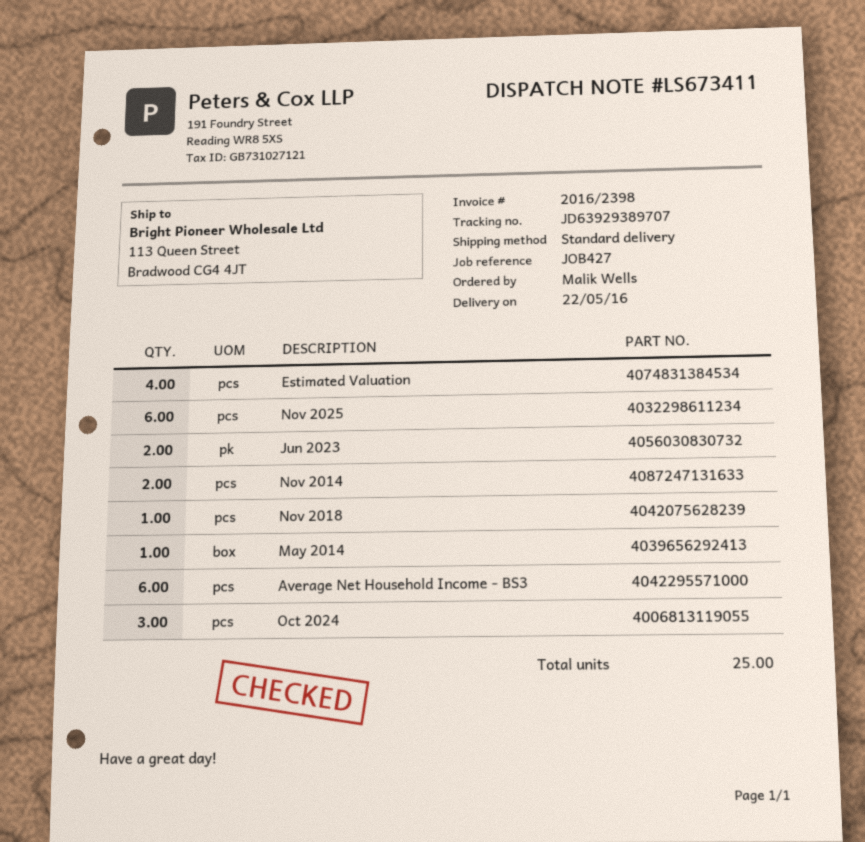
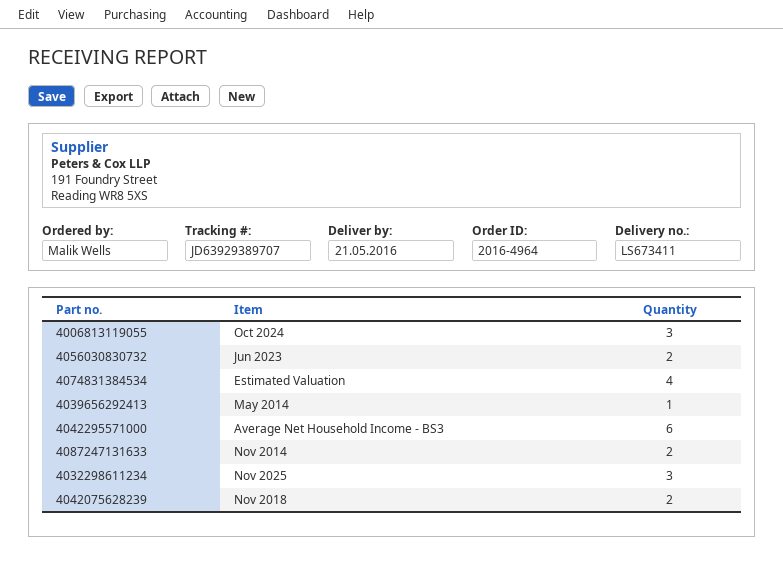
delivery date: 2016-05-22 -> 2016-05-21
Nov 2025: 6 -> 3
Nov 2018: 1 -> 2

